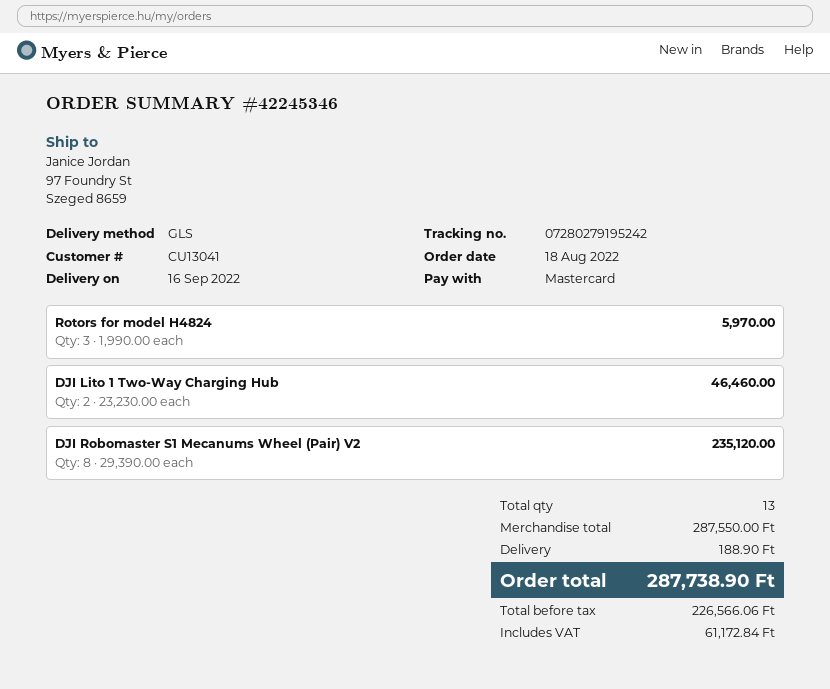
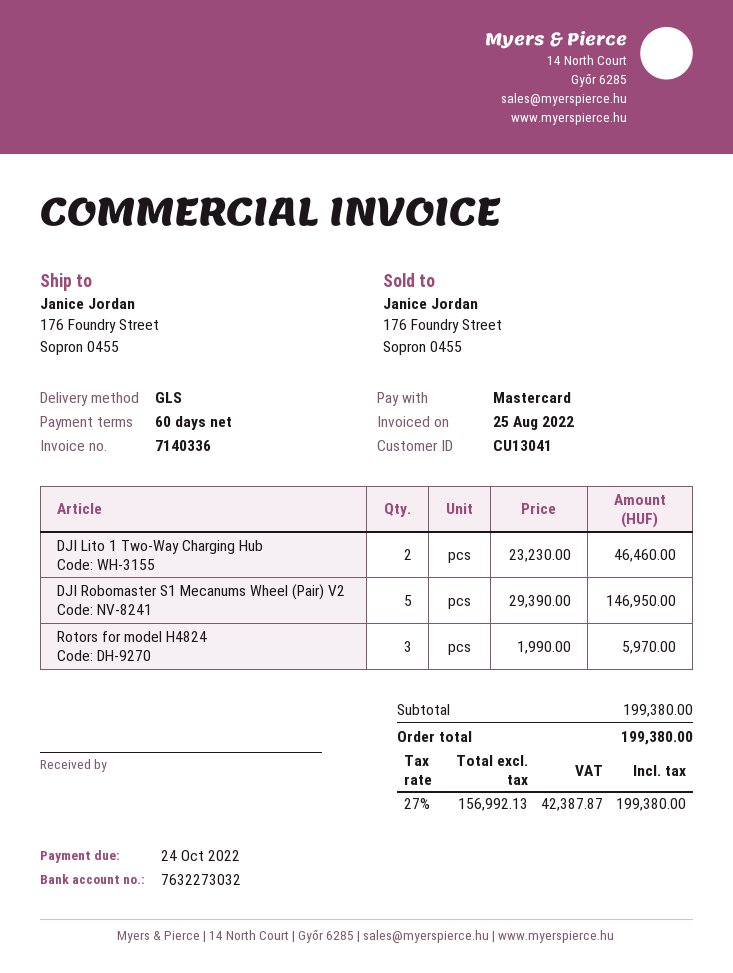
ship to: 97 Foundry St, Szeged 8659 -> 176 Foundry Street, Sopron 0455
DJI Robomaster S1 Mecanums Wheel (Pair) V2: 8 x 29390.00 = 235120.00 -> 5 x 29390.00 = 146950.00
subtotal: 287550.00 -> 199380.00
shipping: 188.90 -> none
net: 226566.06 -> 156992.13
tax: 61172.84 -> 42387.87
total: 287738.90 -> 199380.00

